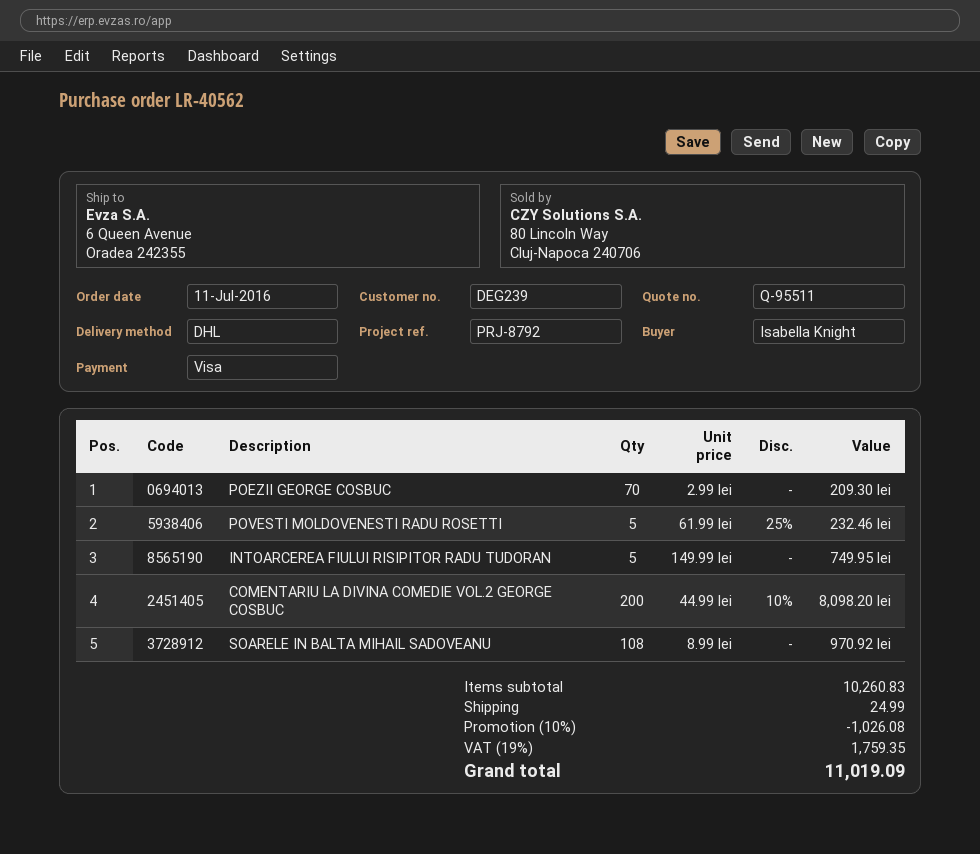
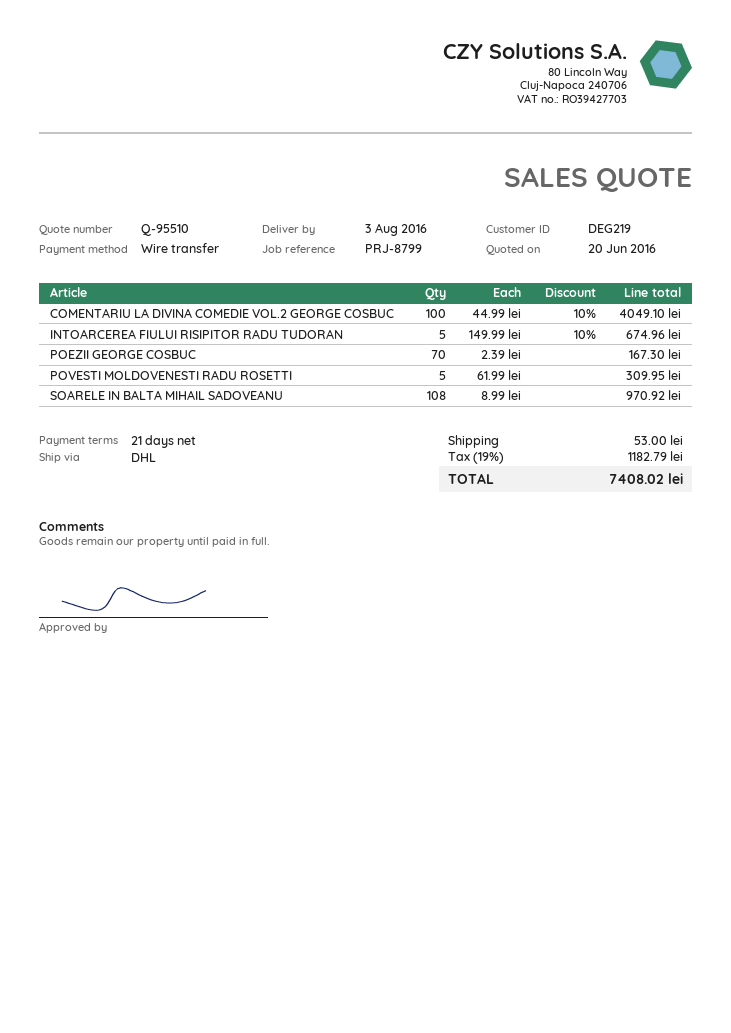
quote number: Q-95511 -> Q-95510
customer number: DEG239 -> DEG219
reference: PRJ-8792 -> PRJ-8799
payment method: Visa -> bank transfer
POEZII GEORGE COSBUC: 70 x 2.99 = 209.30 -> 70 x 2.39 = 167.30
POVESTI MOLDOVENESTI RADU ROSETTI: 5 x 61.99 - 25% = 232.46 -> 5 x 61.99 = 309.95
INTOARCEREA FIULUI RISIPITOR RADU TUDORAN: 5 x 149.99 = 749.95 -> 5 x 149.99 - 10% = 674.96
COMENTARIU LA DIVINA COMEDIE VOL.2 GEORGE COSBUC: 200 x 44.99 - 10% = 8098.20 -> 100 x 44.99 - 10% = 4049.10
discount: 10% = 1026.08 -> none
shipping: 24.99 -> 53.00
tax: 19% = 1759.35 -> 19% = 1182.79
total: 11019.09 -> 7408.02

